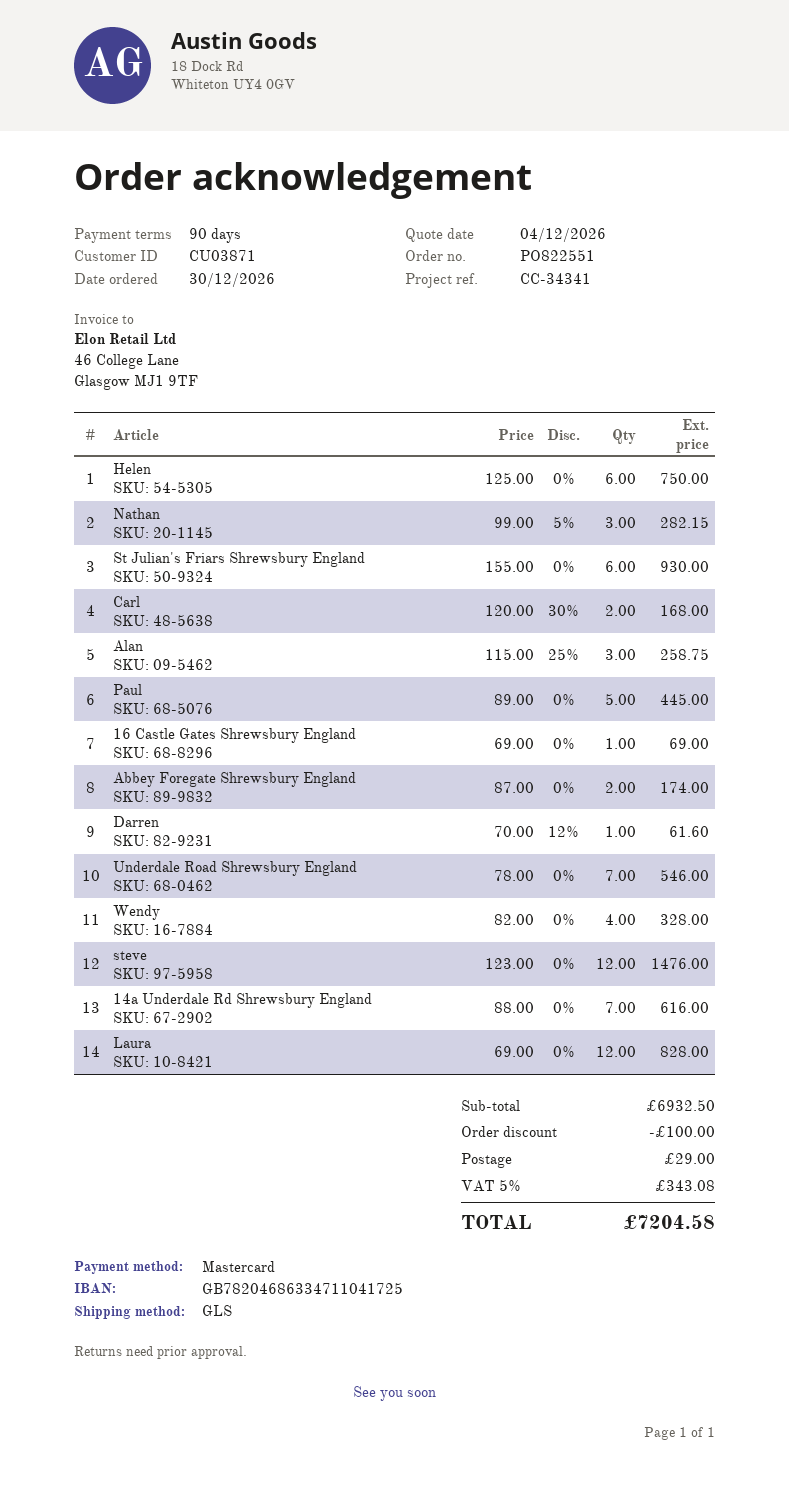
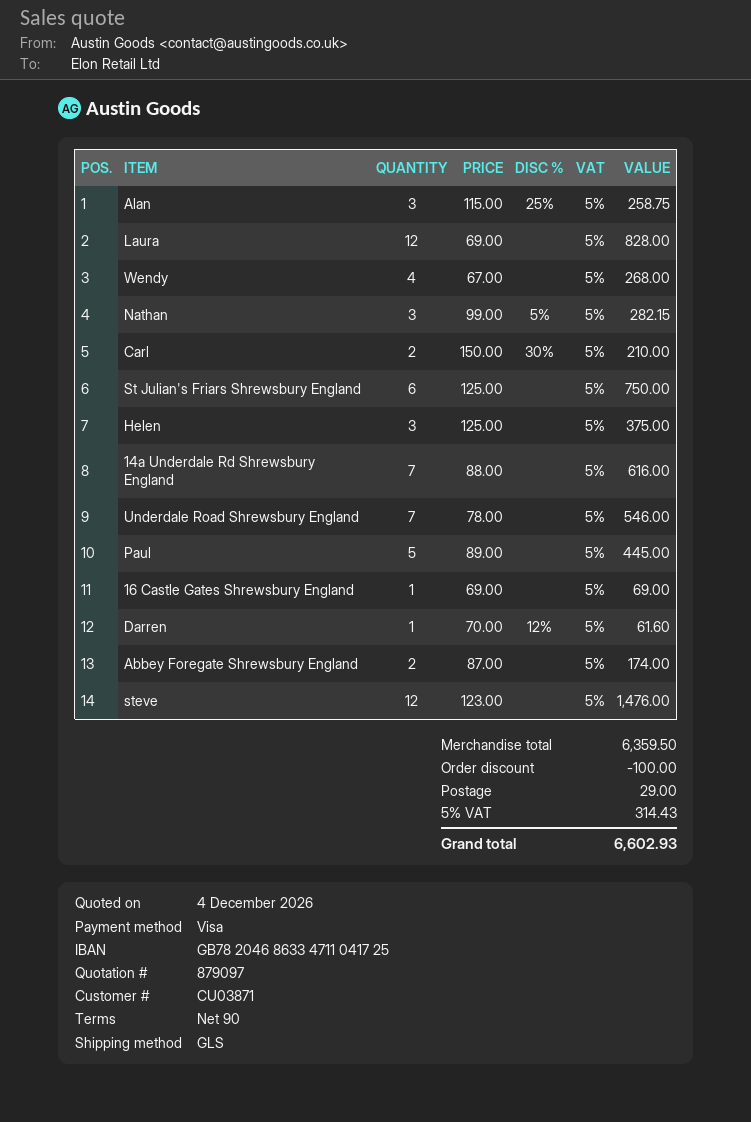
payment method: Mastercard -> Visa
Helen: 6 x 125.00 = 750.00 -> 3 x 125.00 = 375.00
St Julian's Friars Shrewsbury England: 6 x 155.00 = 930.00 -> 6 x 125.00 = 750.00
Carl: 2 x 120.00 - 30% = 168.00 -> 2 x 150.00 - 30% = 210.00
Wendy: 4 x 82.00 = 328.00 -> 4 x 67.00 = 268.00
subtotal: 6932.50 -> 6359.50
tax: 5% = 343.08 -> 5% = 314.43
total: 7204.58 -> 6602.93

